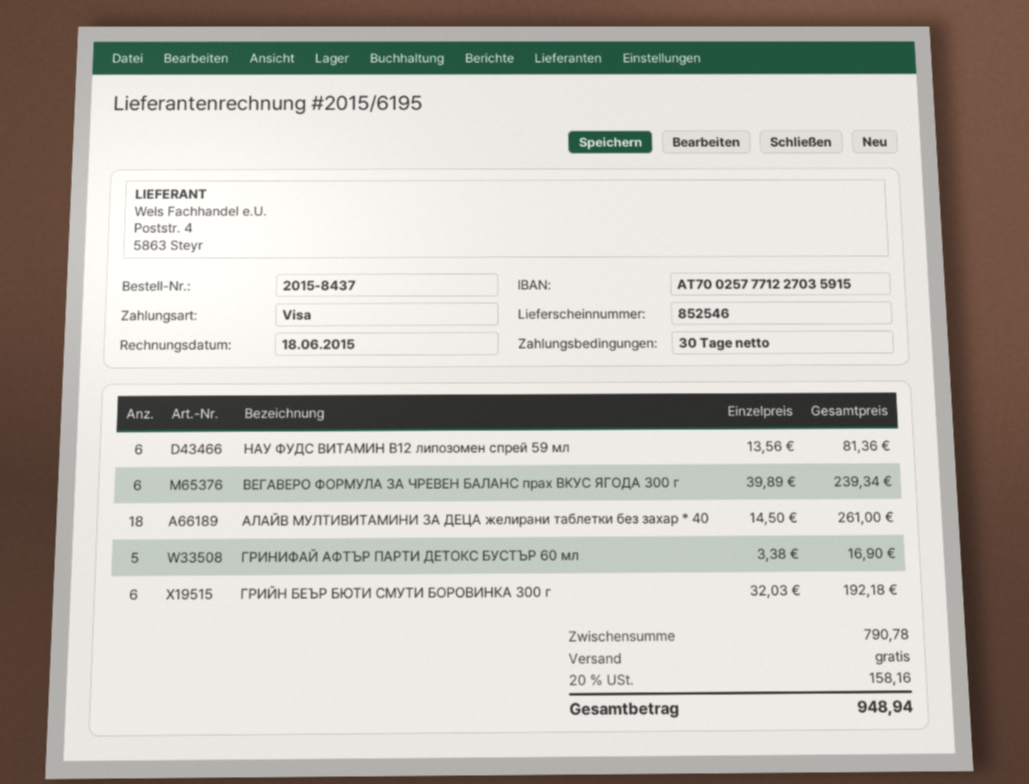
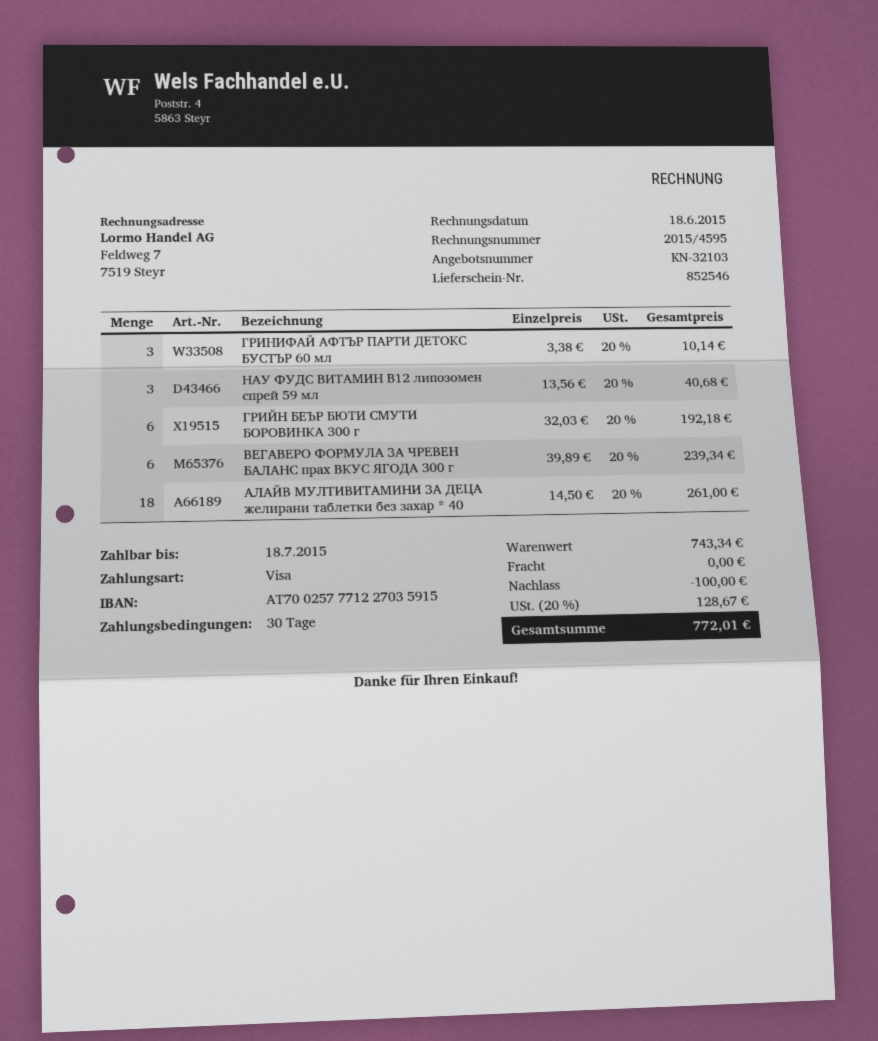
invoice number: 2015/6195 -> 2015/4595
НАУ ФУДС ВИТАМИН B12 липозомен спрей 59 мл: 6 x 13.56 = 81.36 -> 3 x 13.56 = 40.68
ГРИНИФАЙ АФТЪР ПАРТИ ДЕТОКС БУСТЪР 60 мл: 5 x 3.38 = 16.90 -> 3 x 3.38 = 10.14
subtotal: 790.78 -> 743.34
discount: none -> 100.00
tax: 20% = 158.16 -> 20% = 128.67
total: 948.94 -> 772.01

